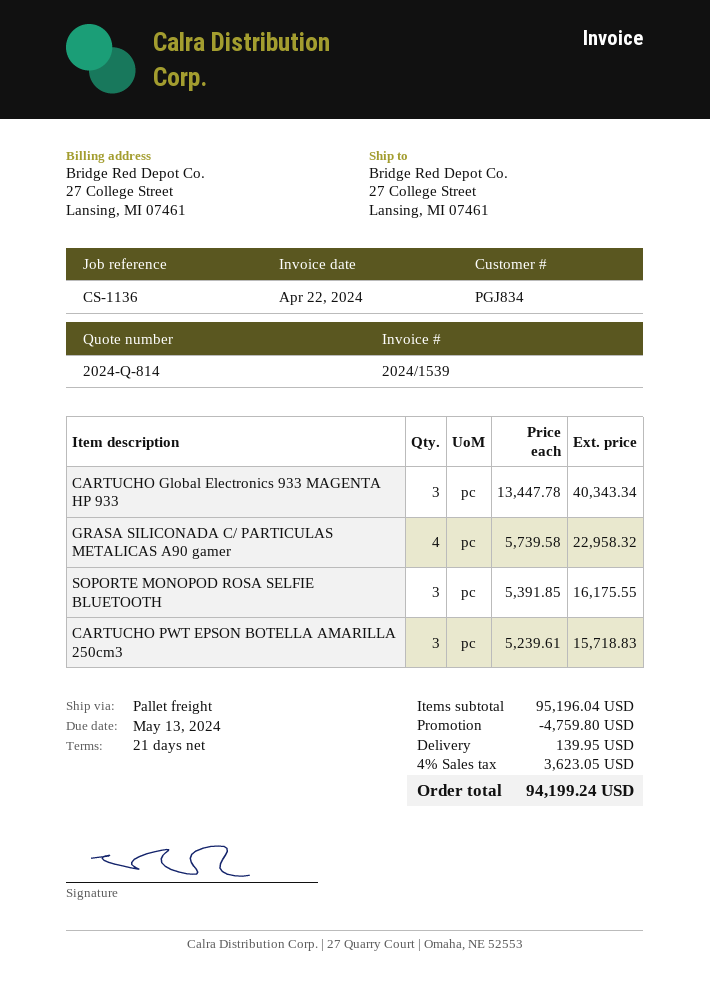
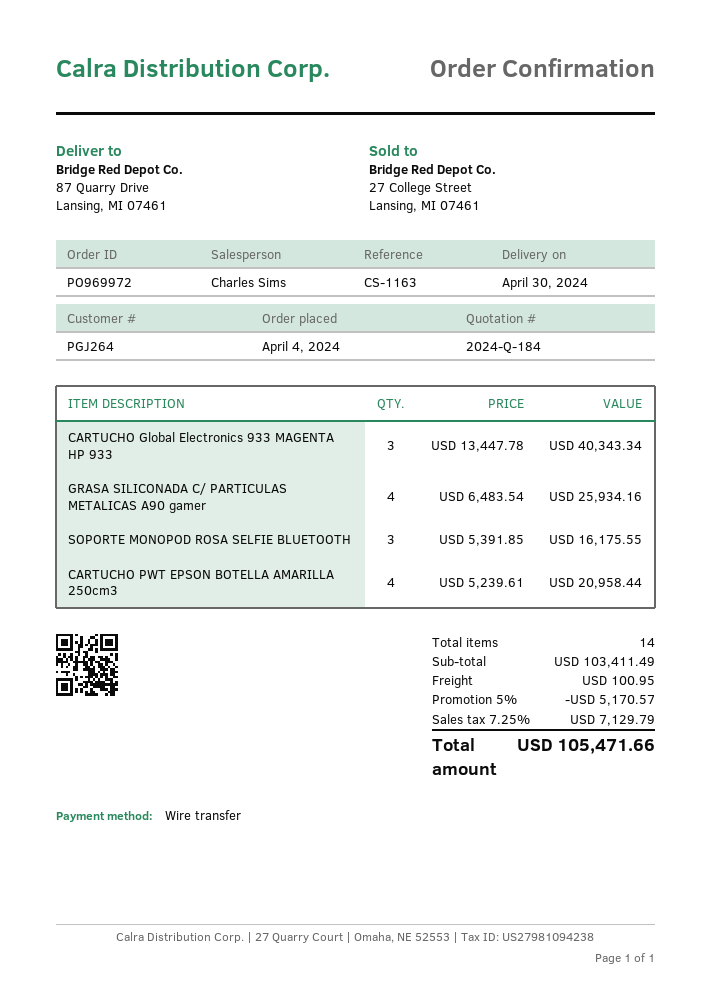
quote number: 2024-Q-814 -> 2024-Q-184
customer number: PGJ834 -> PGJ264
reference: CS-1136 -> CS-1163
ship to: 27 College Street, Lansing, MI 07461 -> 87 Quarry Drive, Lansing, MI 07461
GRASA SILICONADA C/ PARTICULAS METALICAS A90 gamer: 4 x 5739.58 = 22958.32 -> 4 x 6483.54 = 25934.16
CARTUCHO PWT EPSON BOTELLA AMARILLA 250cm3: 3 x 5239.61 = 15718.83 -> 4 x 5239.61 = 20958.44
subtotal: 95196.04 -> 103411.49
discount: 4759.80 -> 5170.57
shipping: 139.95 -> 100.95
tax: 4% = 3623.05 -> 7.25% = 7129.79
total: 94199.24 -> 105471.66

